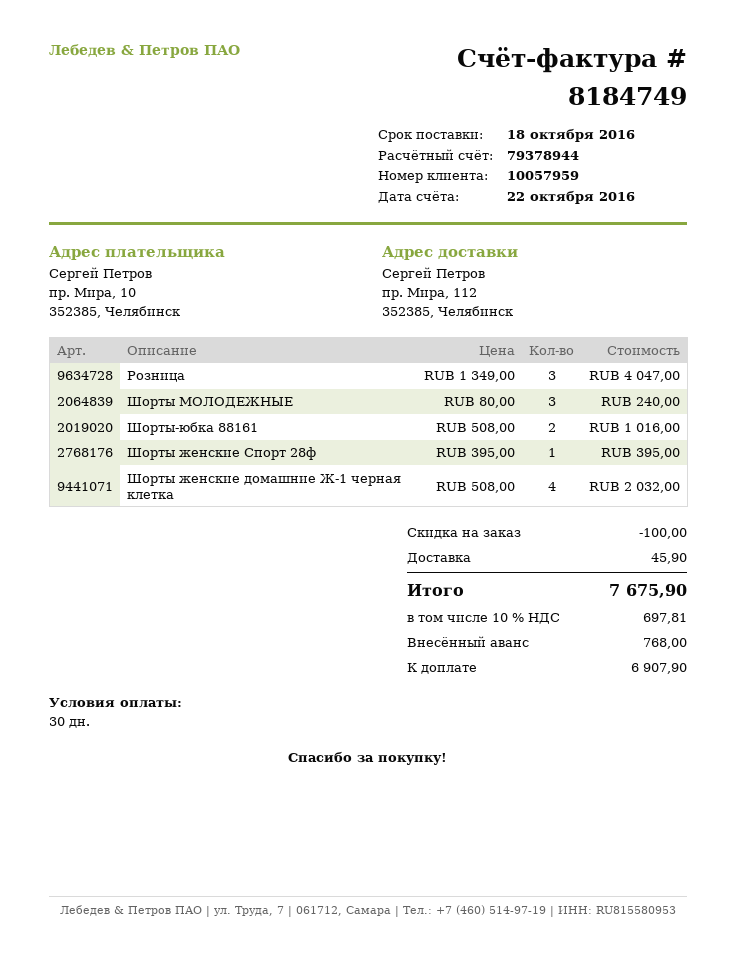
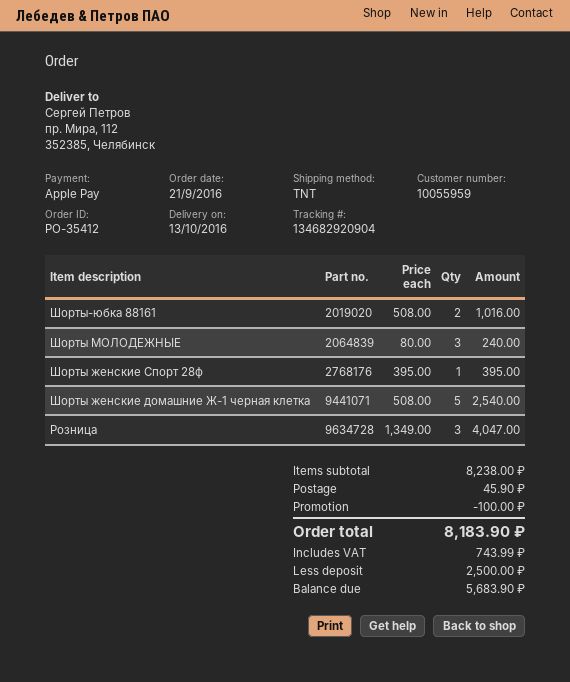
delivery date: 2016-10-18 -> 2016-10-13
customer number: 10057959 -> 10055959
Шорты женские домашние Ж-1 черная клетка: 4 x 508.00 = 2032.00 -> 5 x 508.00 = 2540.00
tax: 697.81 -> 743.99
total: 7675.90 -> 8183.90
deposit: 768.00 -> 2500.00
balance: 6907.90 -> 5683.90

